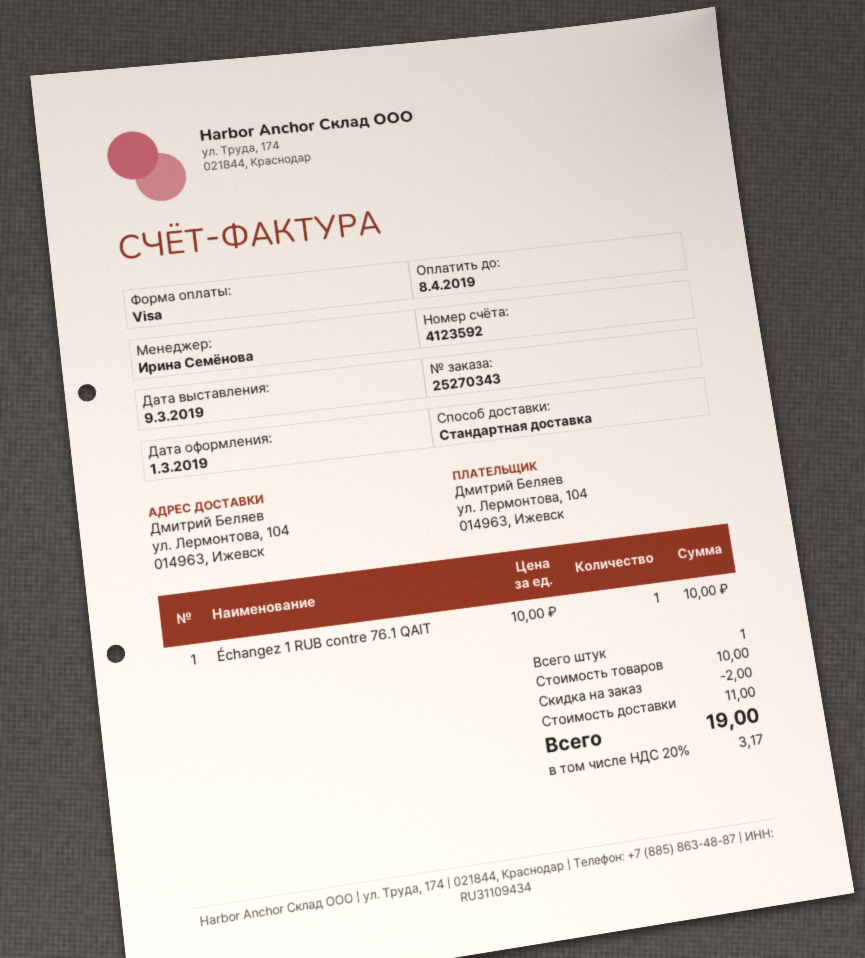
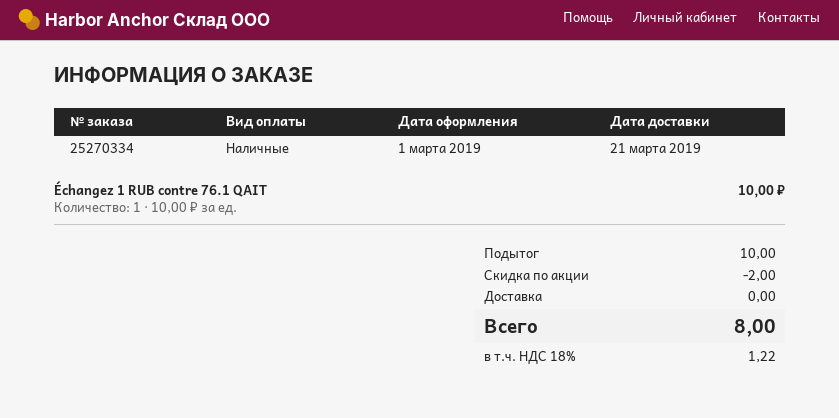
order number: 25270343 -> 25270334
payment method: Visa -> cash
shipping: 11.00 -> 0.00
tax: 20% = 3.17 -> 18% = 1.22
total: 19.00 -> 8.00

